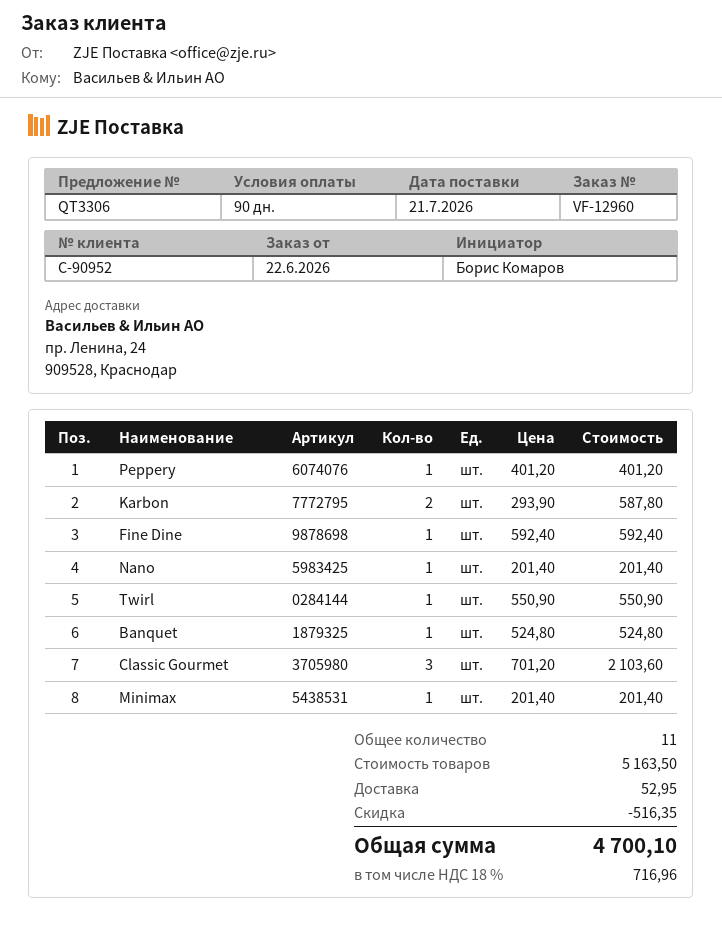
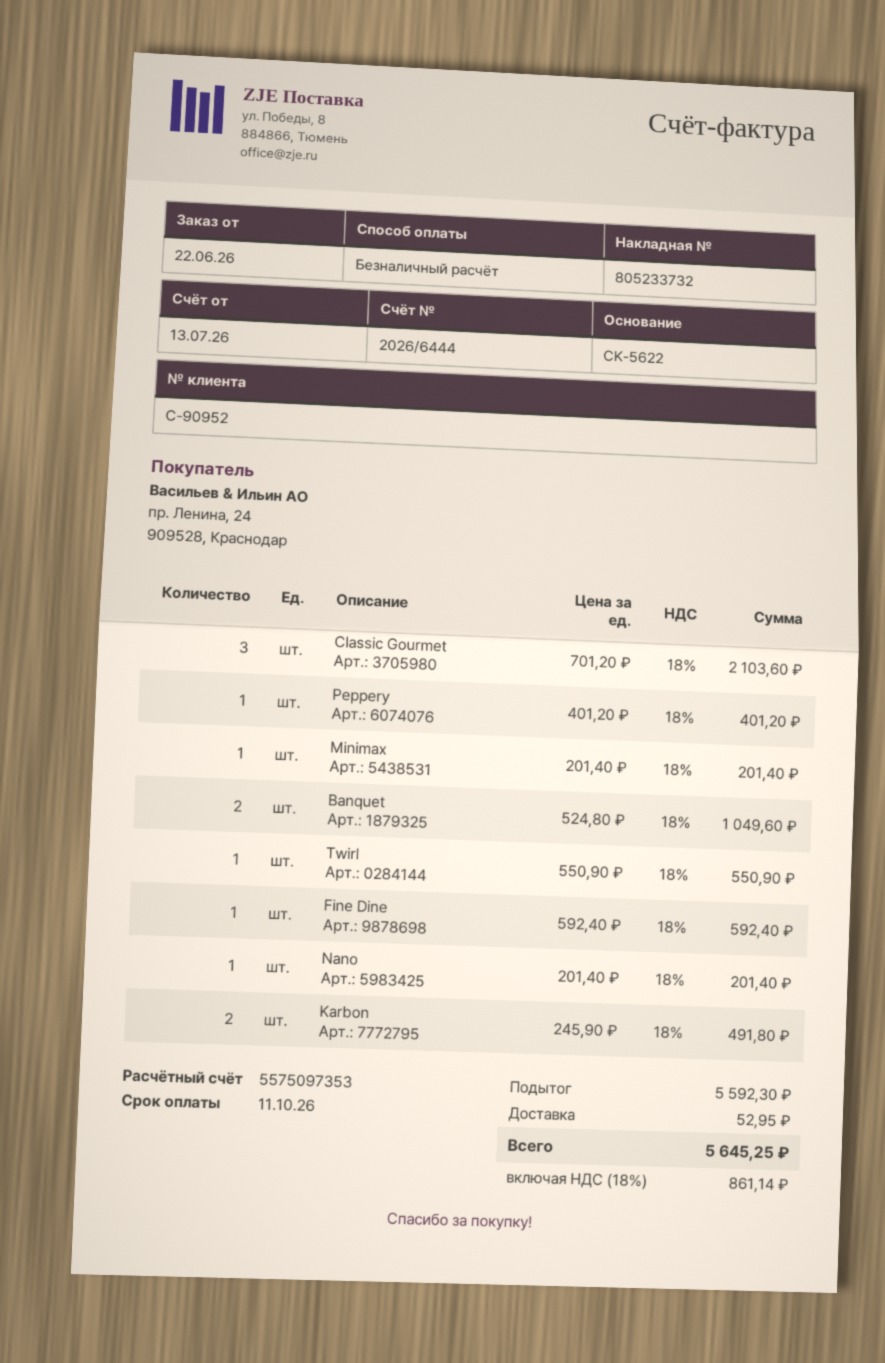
Karbon: 2 x 293.90 = 587.80 -> 2 x 245.90 = 491.80
Banquet: 1 x 524.80 = 524.80 -> 2 x 524.80 = 1049.60
subtotal: 5163.50 -> 5592.30
discount: 516.35 -> none
tax: 18% = 716.96 -> 18% = 861.14
total: 4700.10 -> 5645.25

